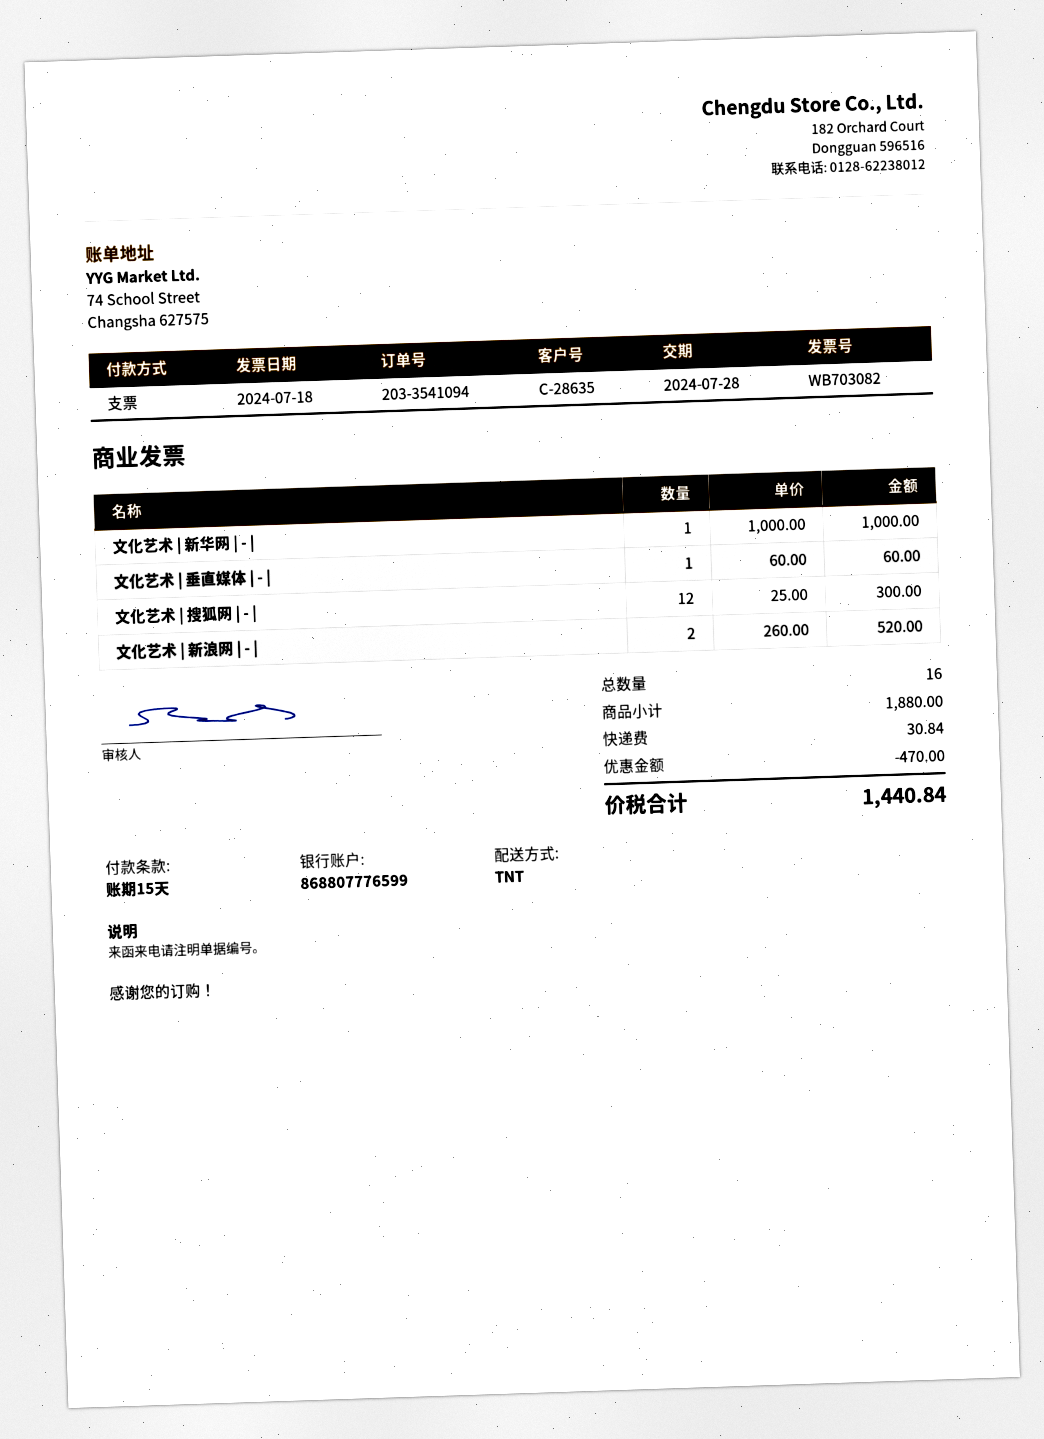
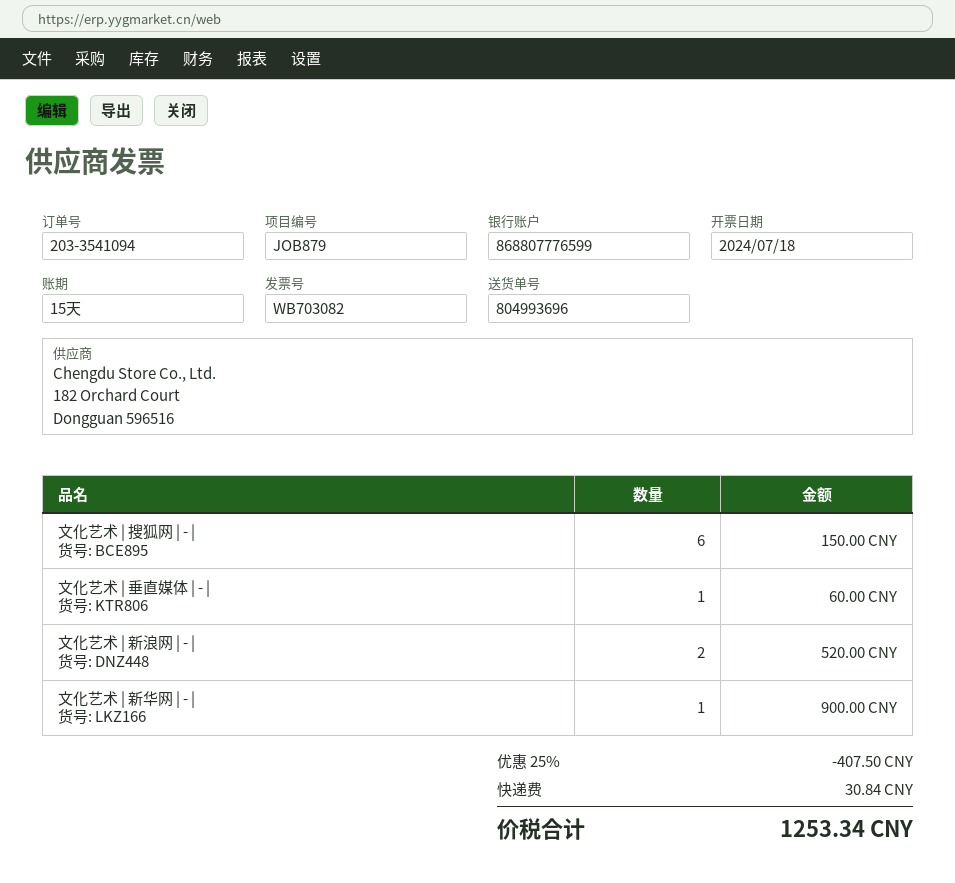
文化艺术 | 新华网 | - |: 1 for 1000.00 -> 1 for 900.00
文化艺术 | 搜狐网 | - |: 12 for 300.00 -> 6 for 150.00
discount: 470.00 -> 407.50
total: 1440.84 -> 1253.34

